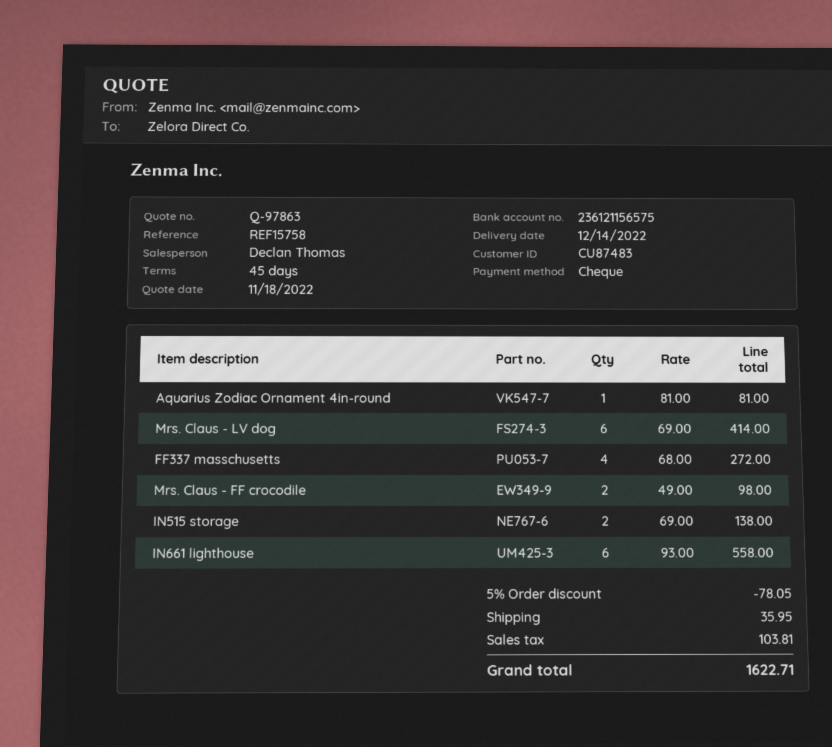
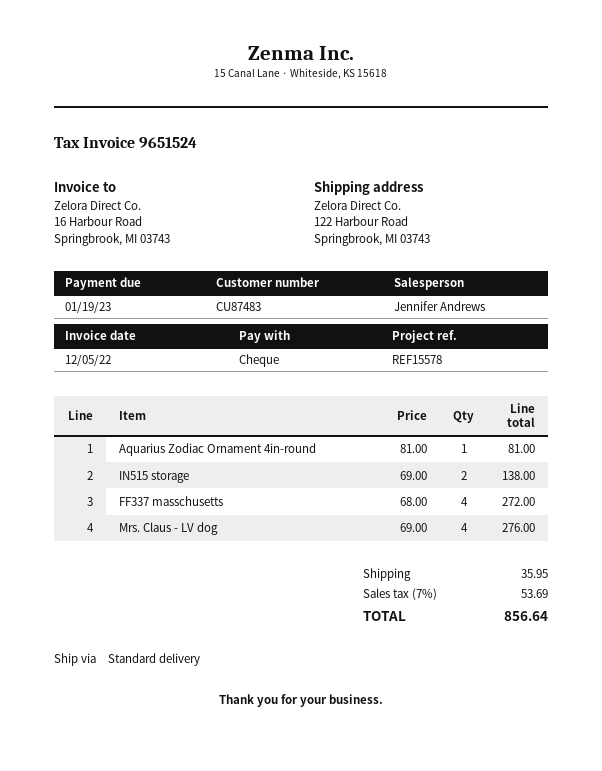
reference: REF15758 -> REF15578
sales rep: Declan Thomas -> Jennifer Andrews
Mrs. Claus - LV dog: 6 x 69.00 = 414.00 -> 4 x 69.00 = 276.00
Mrs. Claus - FF crocodile: 2 x 49.00 = 98.00 -> none
IN661 lighthouse: 6 x 93.00 = 558.00 -> none
discount: 5% = 78.05 -> none
tax: 103.81 -> 53.69
total: 1622.71 -> 856.64

